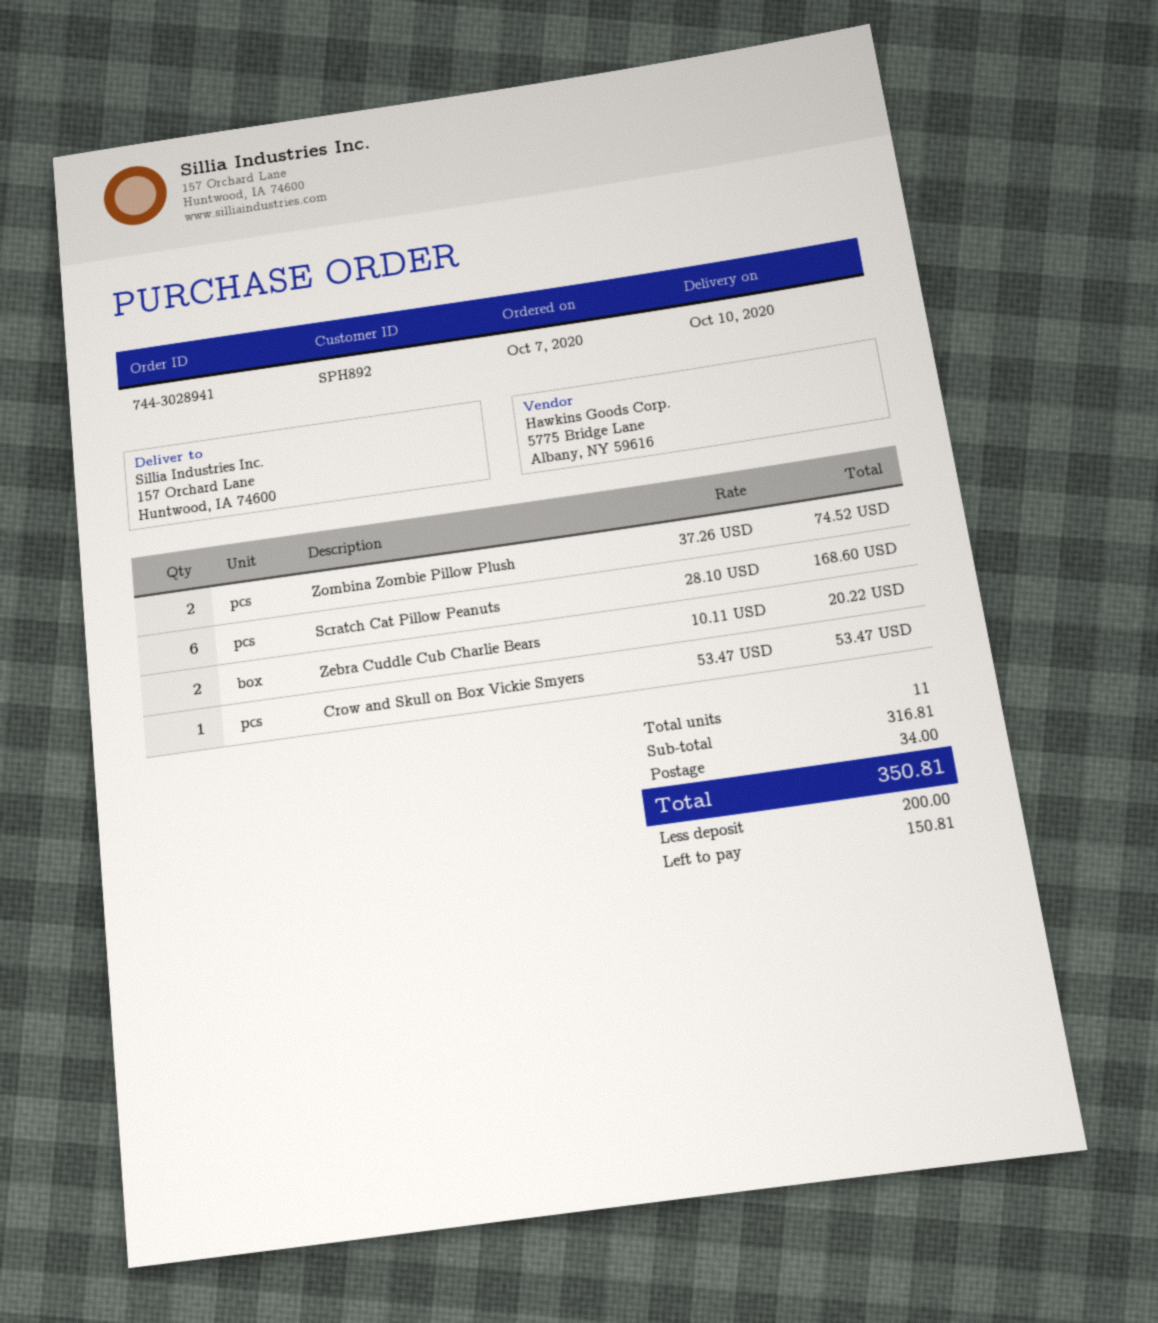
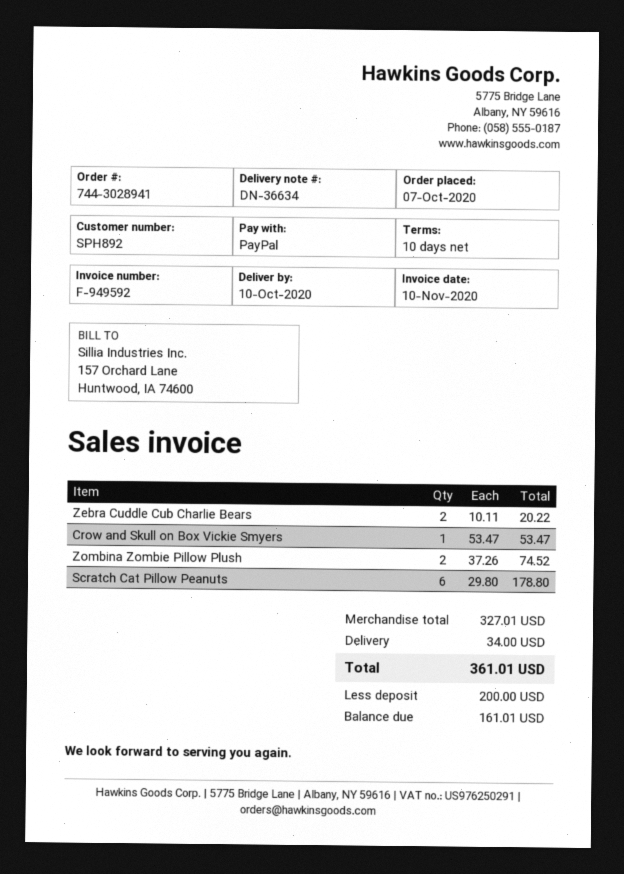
Scratch Cat Pillow Peanuts: 6 x 28.10 = 168.60 -> 6 x 29.80 = 178.80
subtotal: 316.81 -> 327.01
total: 350.81 -> 361.01
balance: 150.81 -> 161.01

